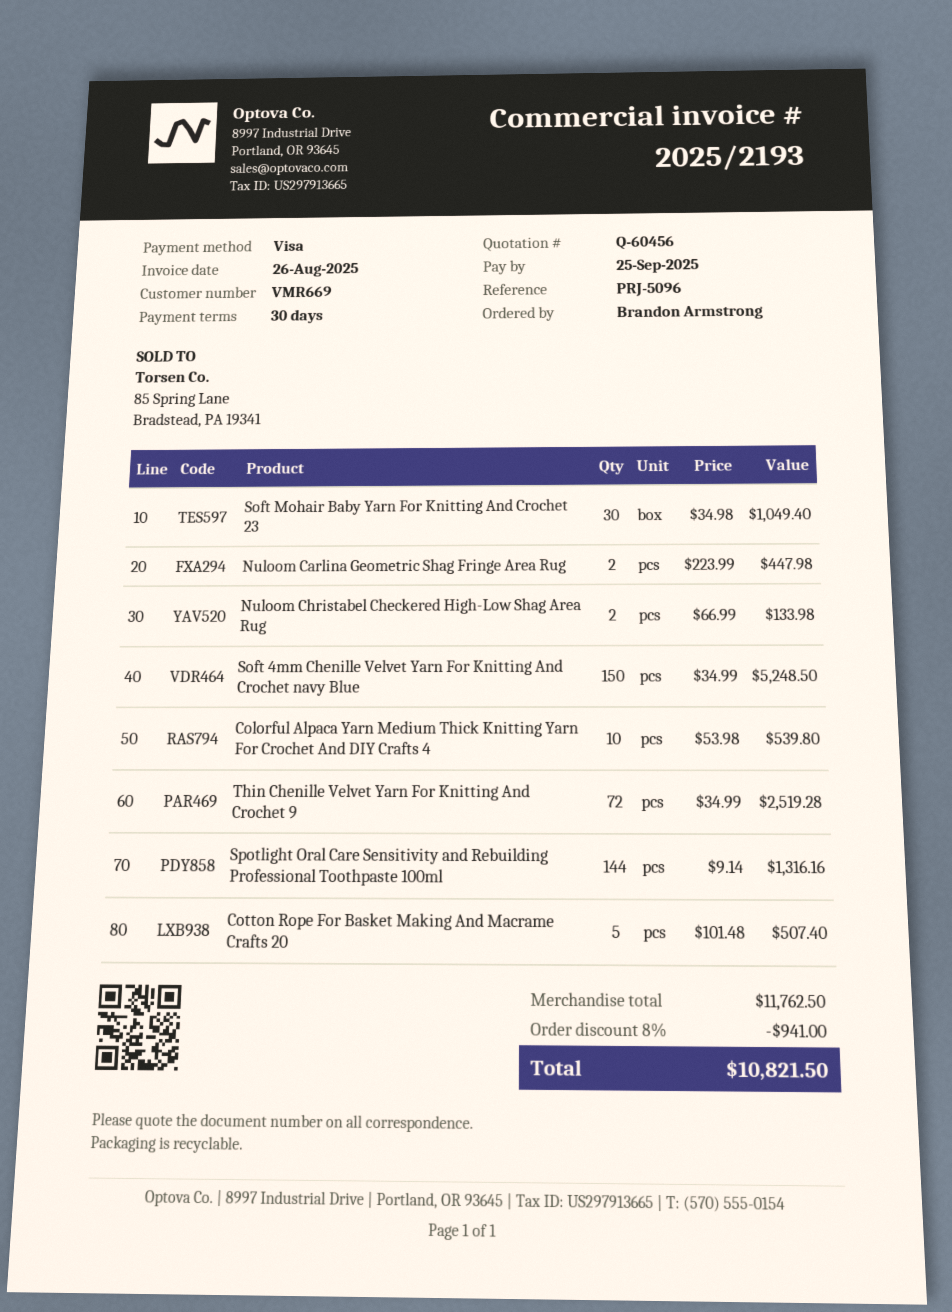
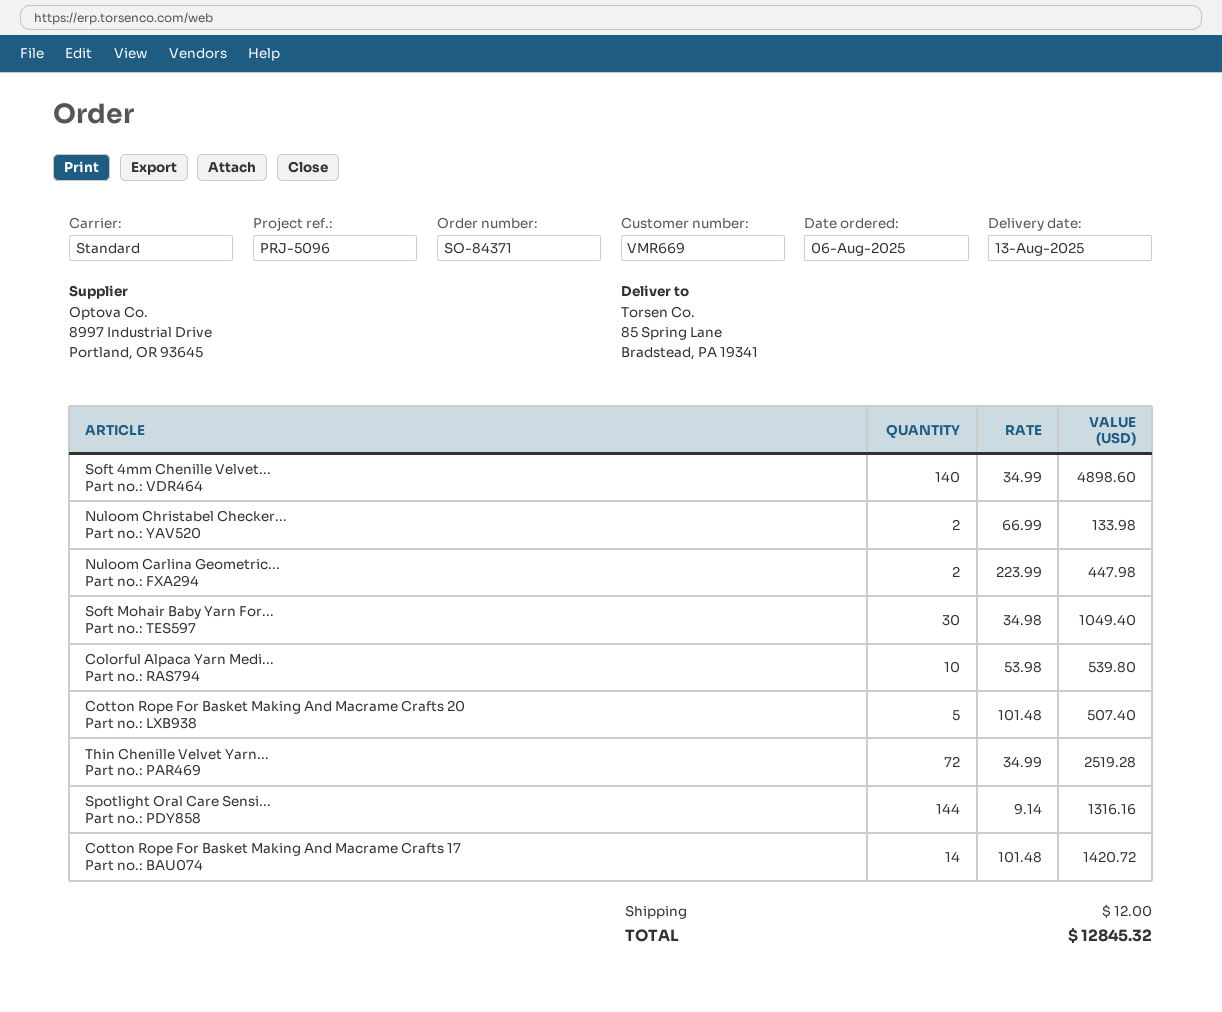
Soft 4mm Chenille Velvet Yarn For Knitting And Crochet navy Blue: 150 x 34.99 = 5248.50 -> 140 x 34.99 = 4898.60
Cotton Rope For Basket Making And Macrame Crafts 17: none -> 14 x 101.48 = 1420.72
discount: 8% = 941.00 -> none
shipping: none -> 12.00
total: 10821.50 -> 12845.32

